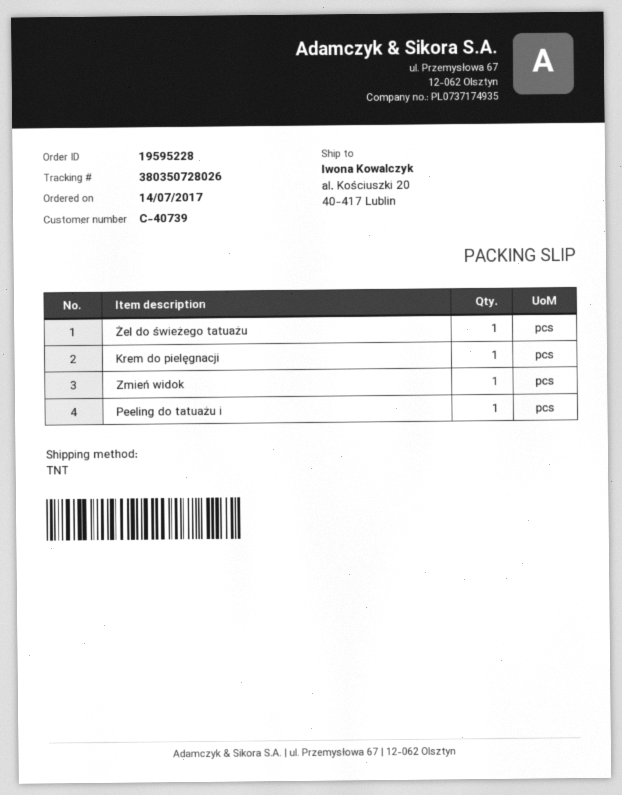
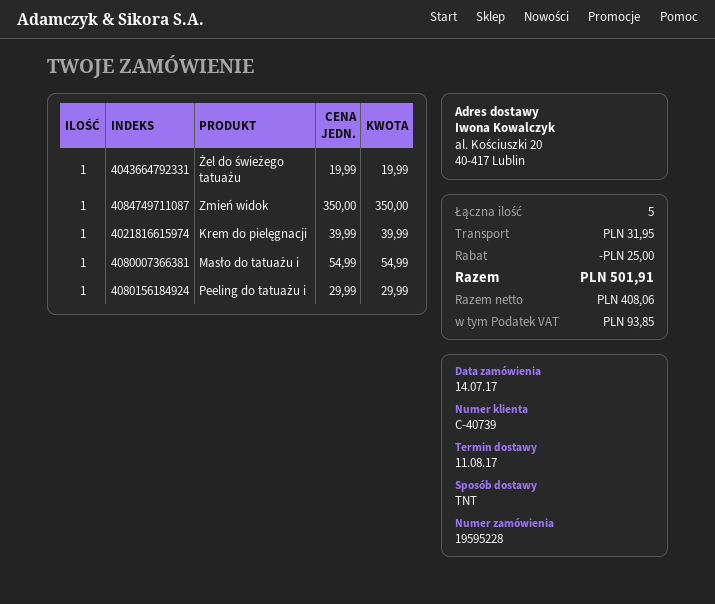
Masło do tatuażu i: none -> 1

